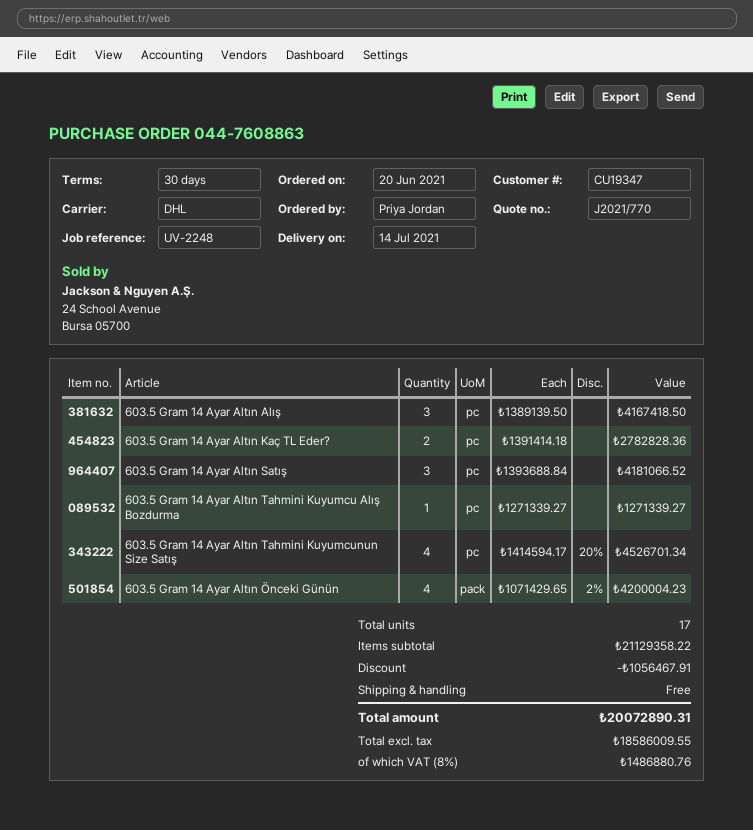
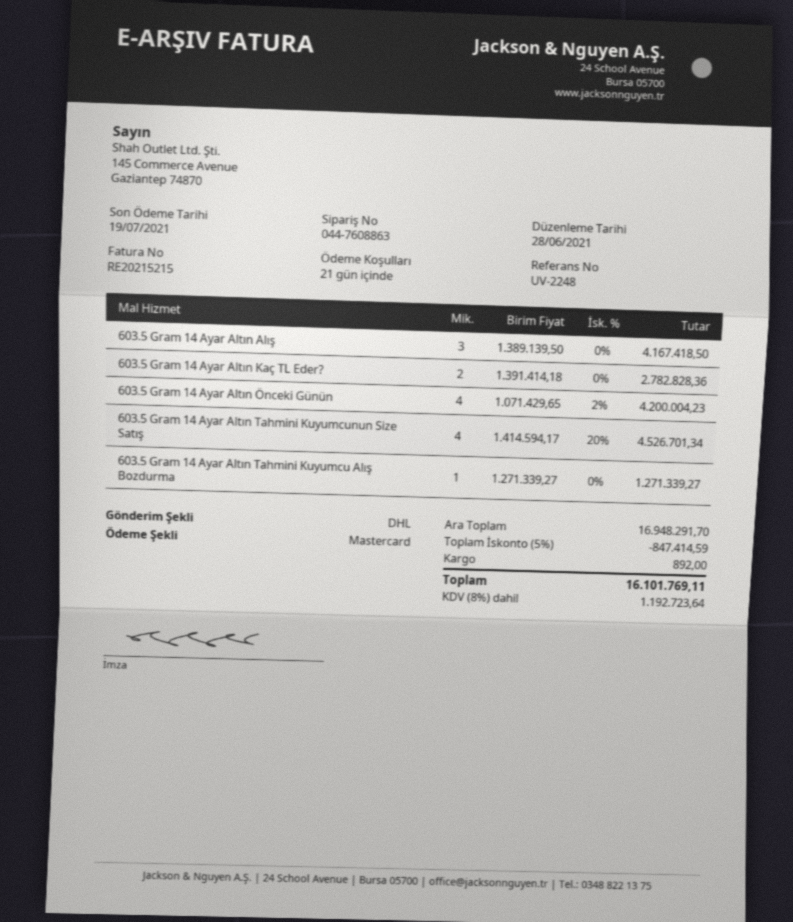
payment terms: 30 days -> 21 days
603.5 Gram 14 Ayar Altın Satış: 3 x 1393688.84 = 4181066.52 -> none
subtotal: 21129358.22 -> 16948291.70
discount: 1056467.91 -> 847414.59
shipping: 0.00 -> 892.00
tax: 8% = 1486880.76 -> 8% = 1192723.64
total: 20072890.31 -> 16101769.11

